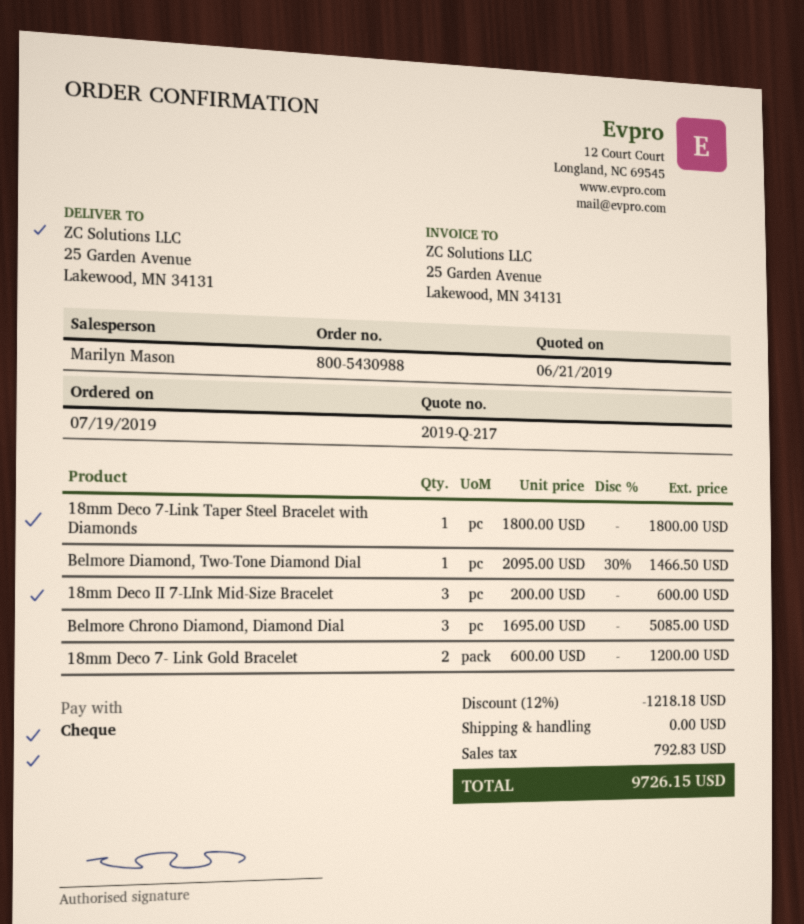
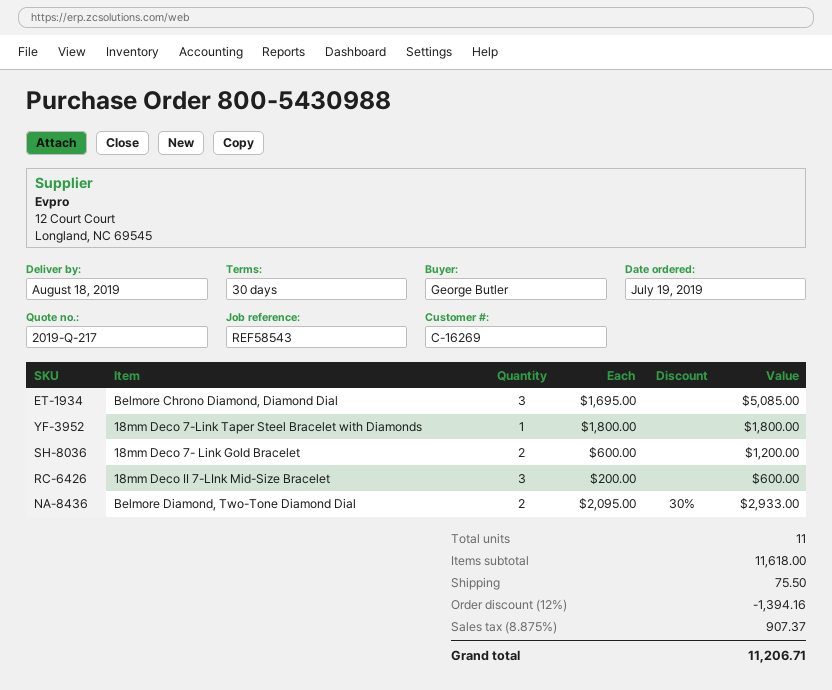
Belmore Diamond, Two-Tone Diamond Dial: 1 x 2095.00 - 30% = 1466.50 -> 2 x 2095.00 - 30% = 2933.00
discount: 12% = 1218.18 -> 12% = 1394.16
shipping: 0.00 -> 75.50
tax: 792.83 -> 907.37
total: 9726.15 -> 11206.71

